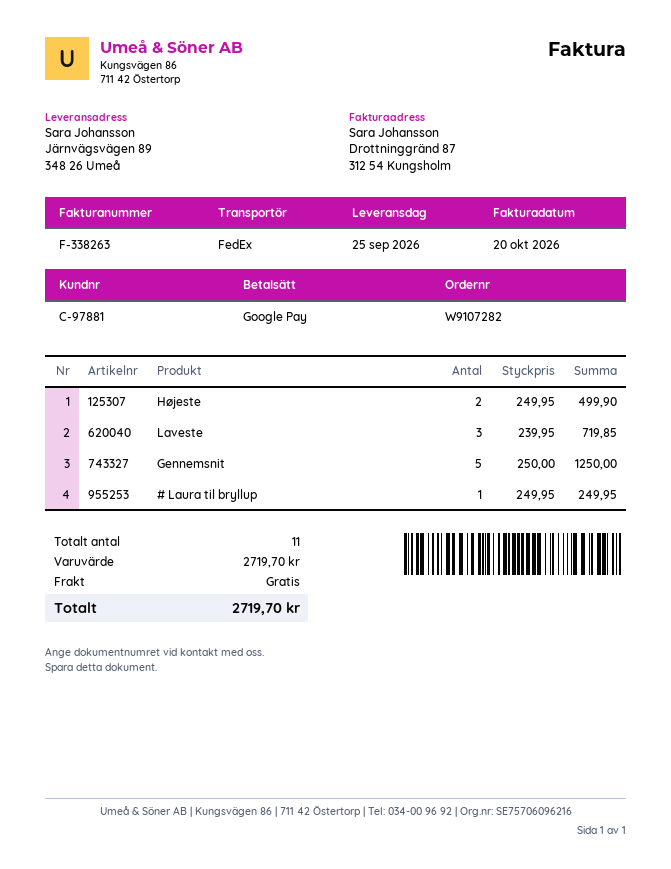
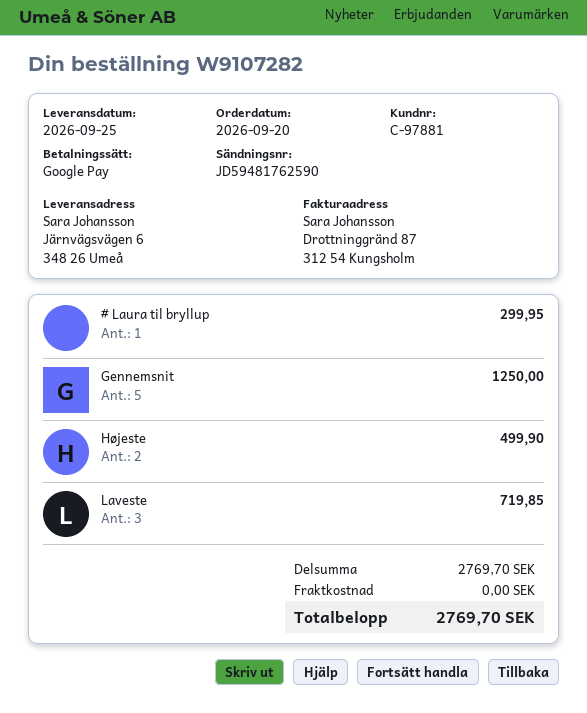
ship to: Järnvägsvägen 89, 348 26 Umeå -> Järnvägsvägen 6, 348 26 Umeå
# Laura til bryllup: 1 for 249.95 -> 1 for 299.95
subtotal: 2719.70 -> 2769.70
total: 2719.70 -> 2769.70

